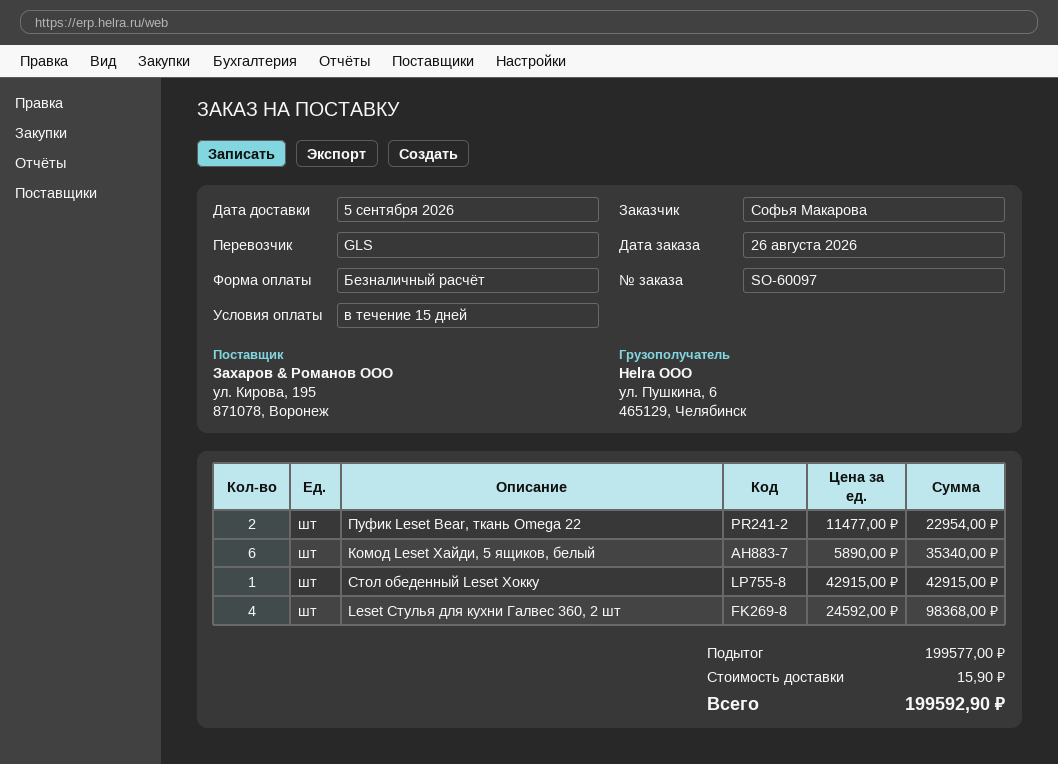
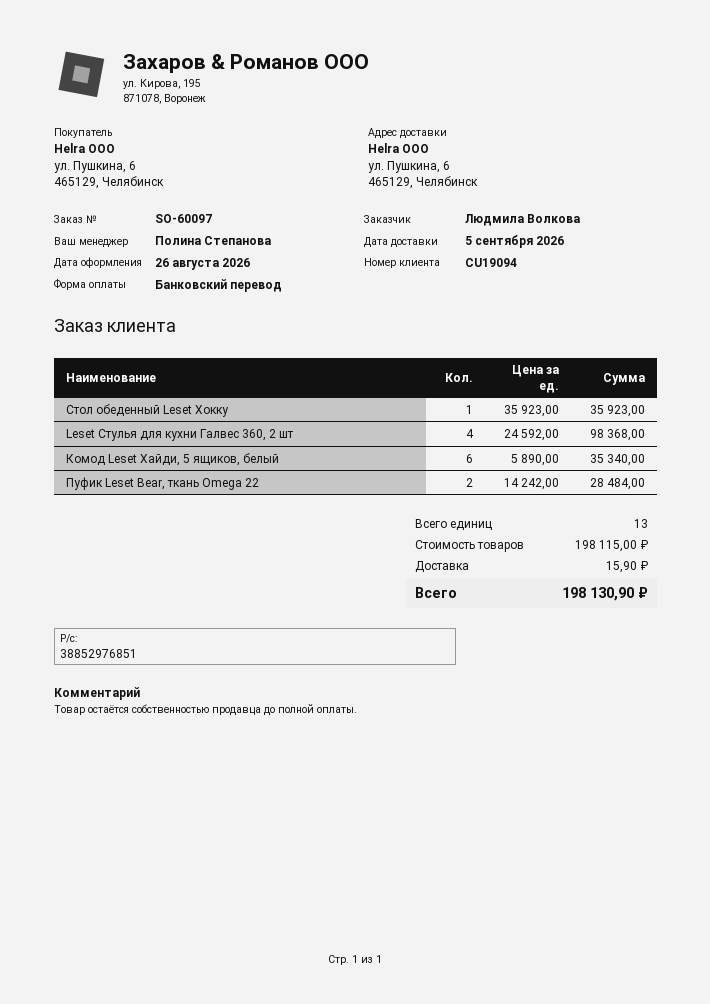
ordered by: Софья Макарова -> Людмила Волкова
Пуфик Leset Bear, ткань Omega 22: 2 x 11477.00 = 22954.00 -> 2 x 14242.00 = 28484.00
Стол обеденный Leset Хокку: 1 x 42915.00 = 42915.00 -> 1 x 35923.00 = 35923.00
subtotal: 199577.00 -> 198115.00
total: 199592.90 -> 198130.90

